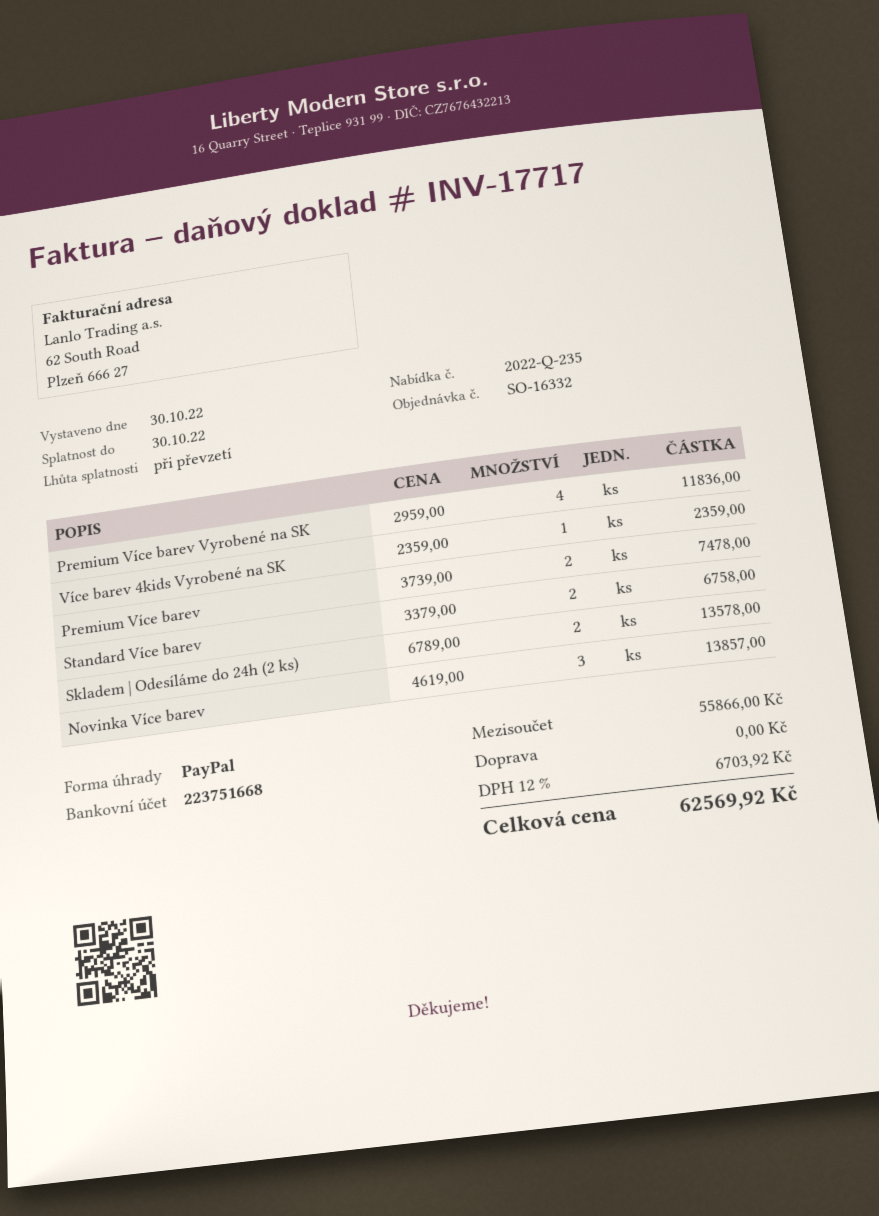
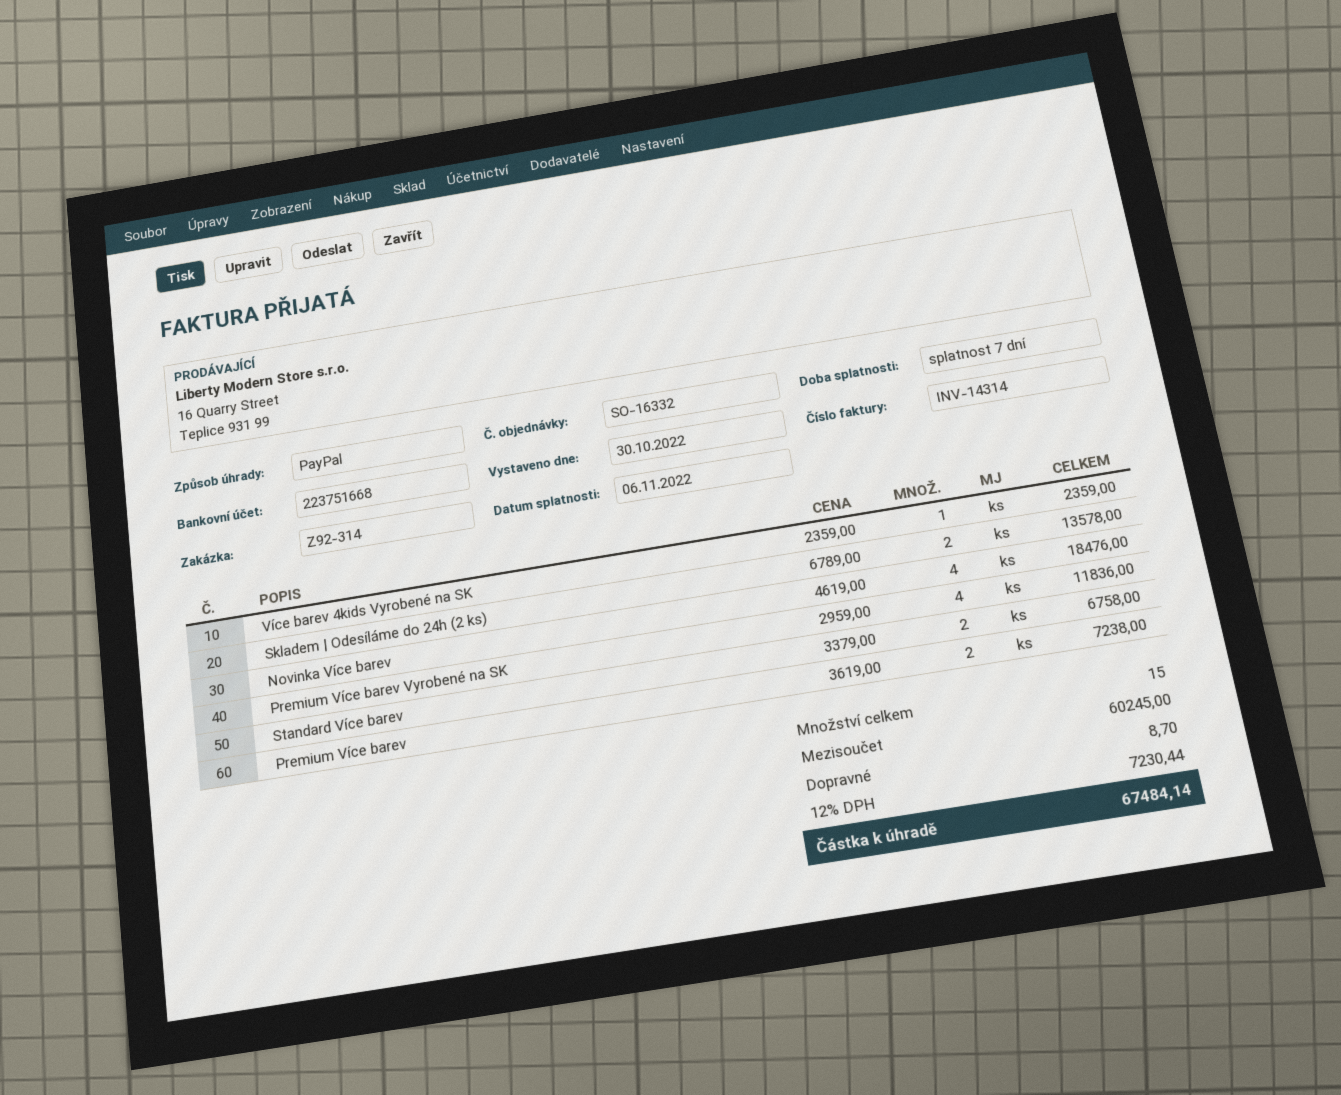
invoice number: INV-17717 -> INV-14314
payment terms: on receipt -> 7 days
due date: 2022-10-30 -> 2022-11-06
Premium Více barev: 2 x 3739.00 = 7478.00 -> 2 x 3619.00 = 7238.00
Novinka Více barev: 3 x 4619.00 = 13857.00 -> 4 x 4619.00 = 18476.00
subtotal: 55866.00 -> 60245.00
shipping: 0.00 -> 8.70
tax: 12% = 6703.92 -> 12% = 7230.44
total: 62569.92 -> 67484.14

